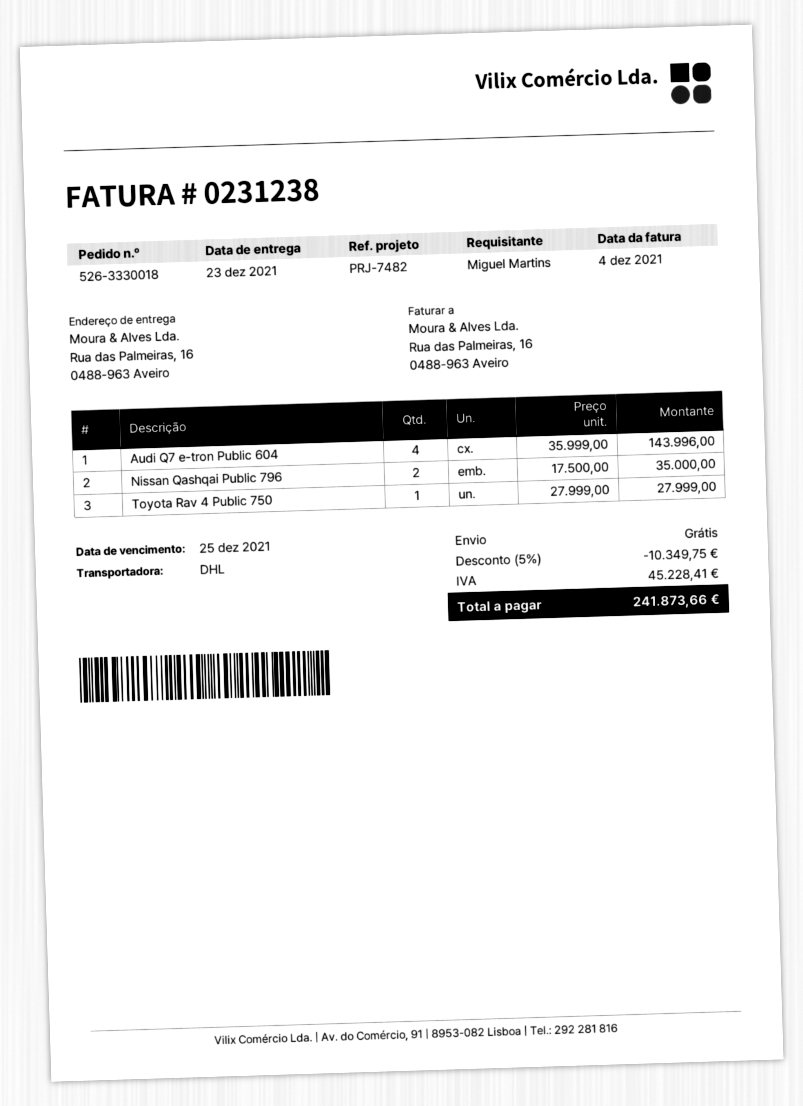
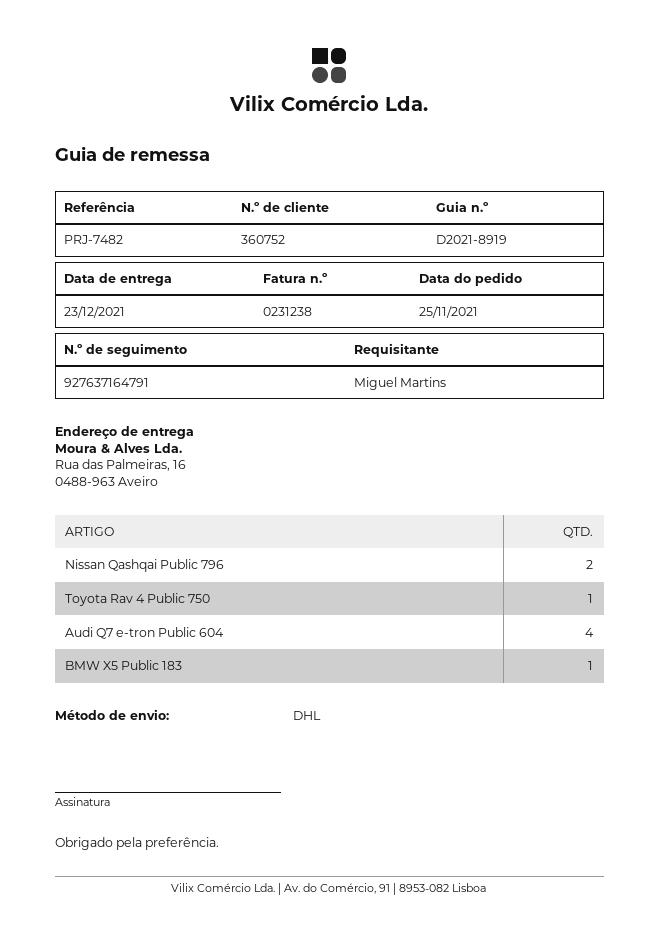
BMW X5 Public 183: none -> 1

